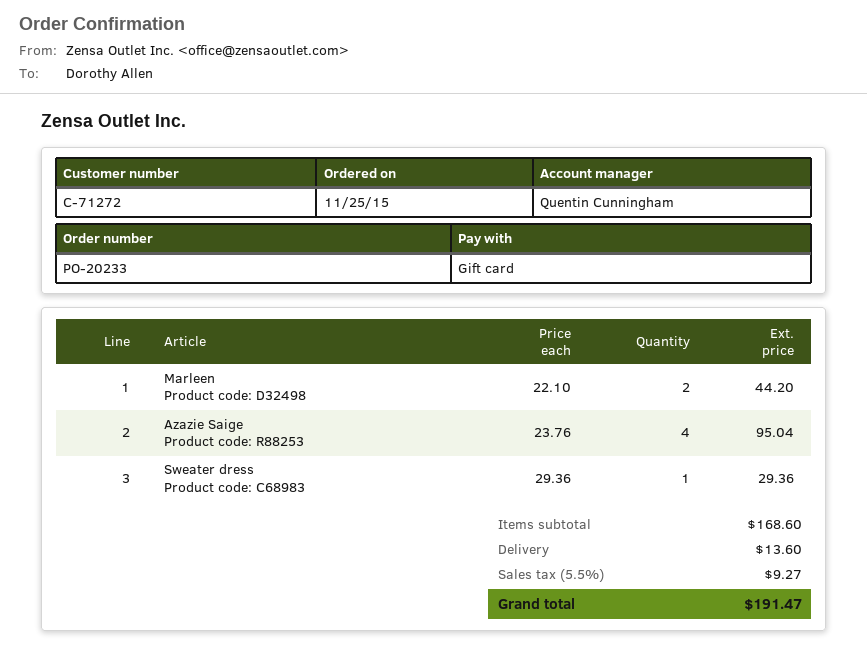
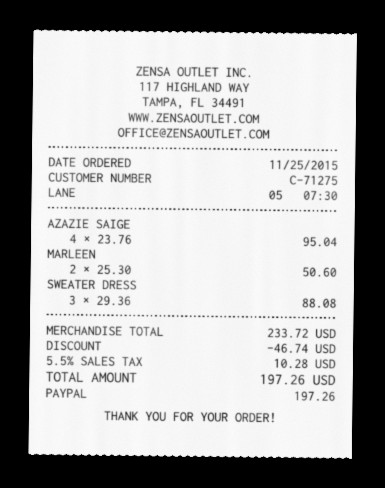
customer number: C-71272 -> C-71275
payment method: gift card -> PayPal
Marleen: 2 x 22.10 = 44.20 -> 2 x 25.30 = 50.60
Sweater dress: 1 x 29.36 = 29.36 -> 3 x 29.36 = 88.08
subtotal: 168.60 -> 233.72
discount: none -> 46.74
shipping: 13.60 -> none
tax: 5.5% = 9.27 -> 5.5% = 10.28
total: 191.47 -> 197.26

